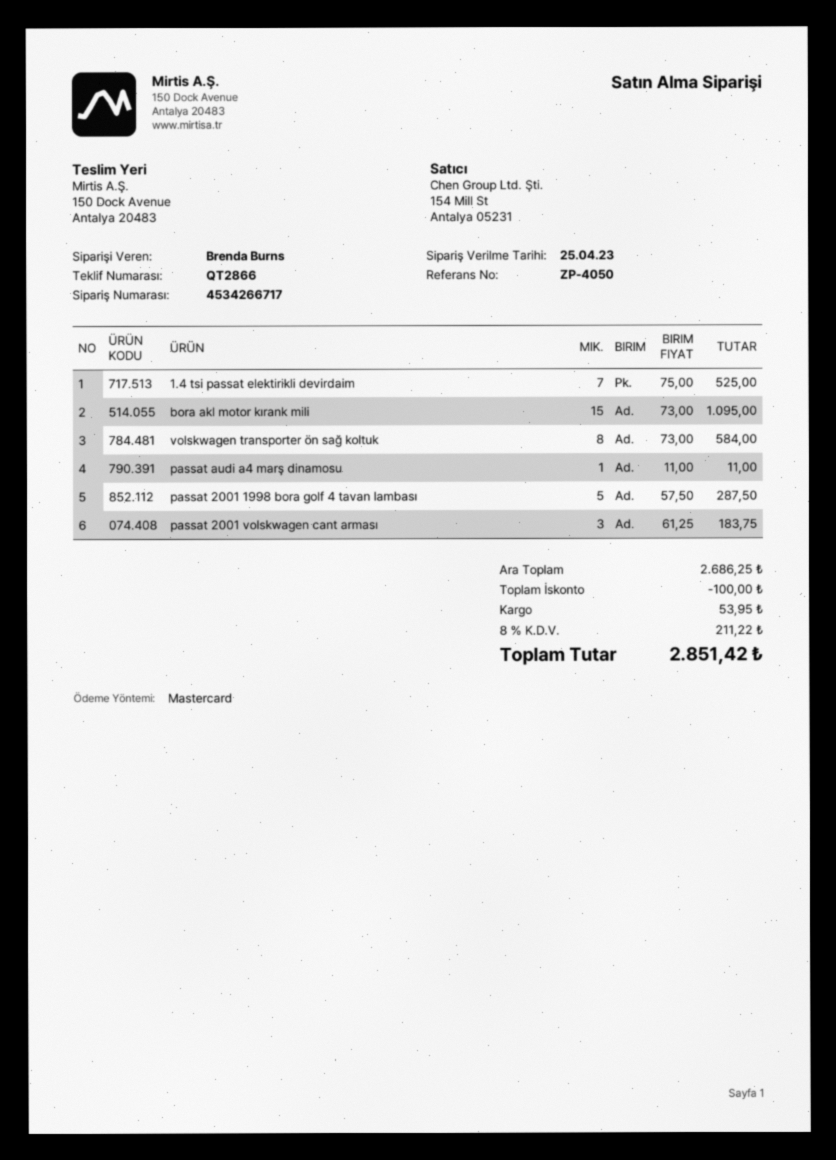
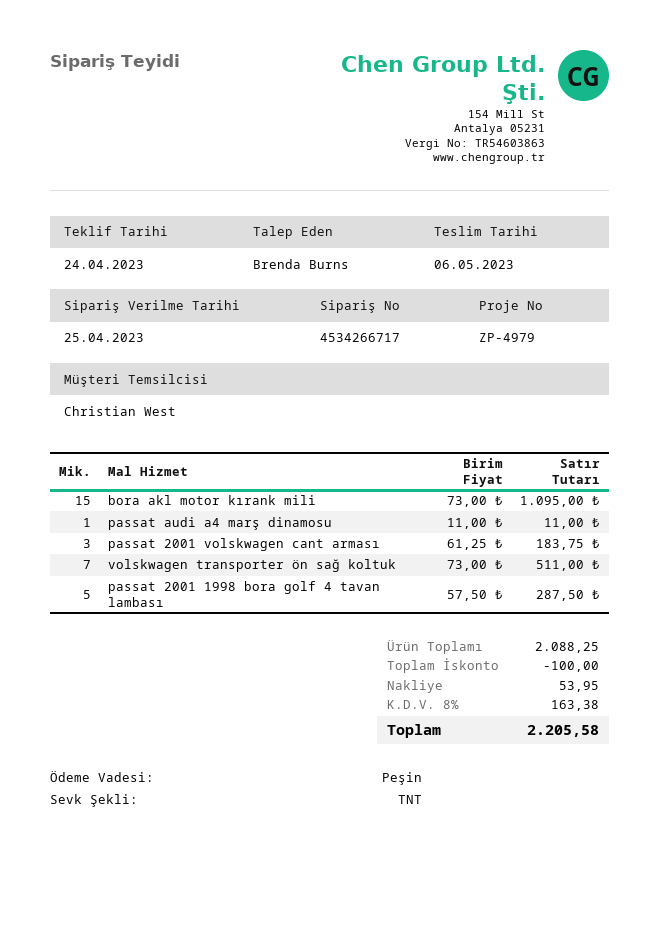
reference: ZP-4050 -> ZP-4979
1.4 tsi passat elektirikli devirdaim: 7 x 75.00 = 525.00 -> none
volskwagen transporter ön sağ koltuk: 8 x 73.00 = 584.00 -> 7 x 73.00 = 511.00
subtotal: 2686.25 -> 2088.25
tax: 8% = 211.22 -> 8% = 163.38
total: 2851.42 -> 2205.58

